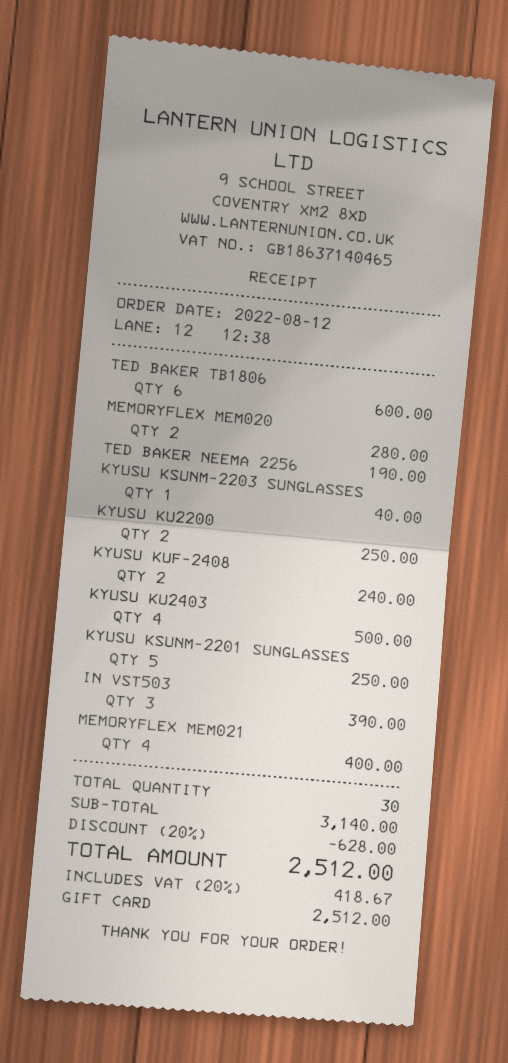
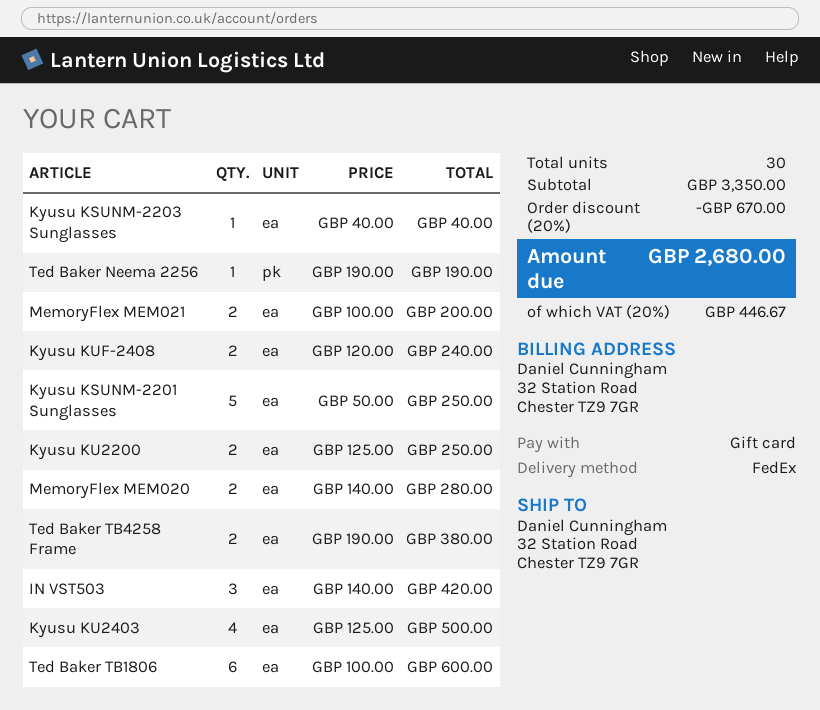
IN VST503: 3 for 390.00 -> 3 for 420.00
MEMORYFLEX MEM021: 4 for 400.00 -> 2 for 200.00
Ted Baker TB4258 Frame: none -> 2 for 380.00
subtotal: 3140.00 -> 3350.00
discount: 20% = 628.00 -> 20% = 670.00
tax: 20% = 418.67 -> 20% = 446.67
total: 2512.00 -> 2680.00

